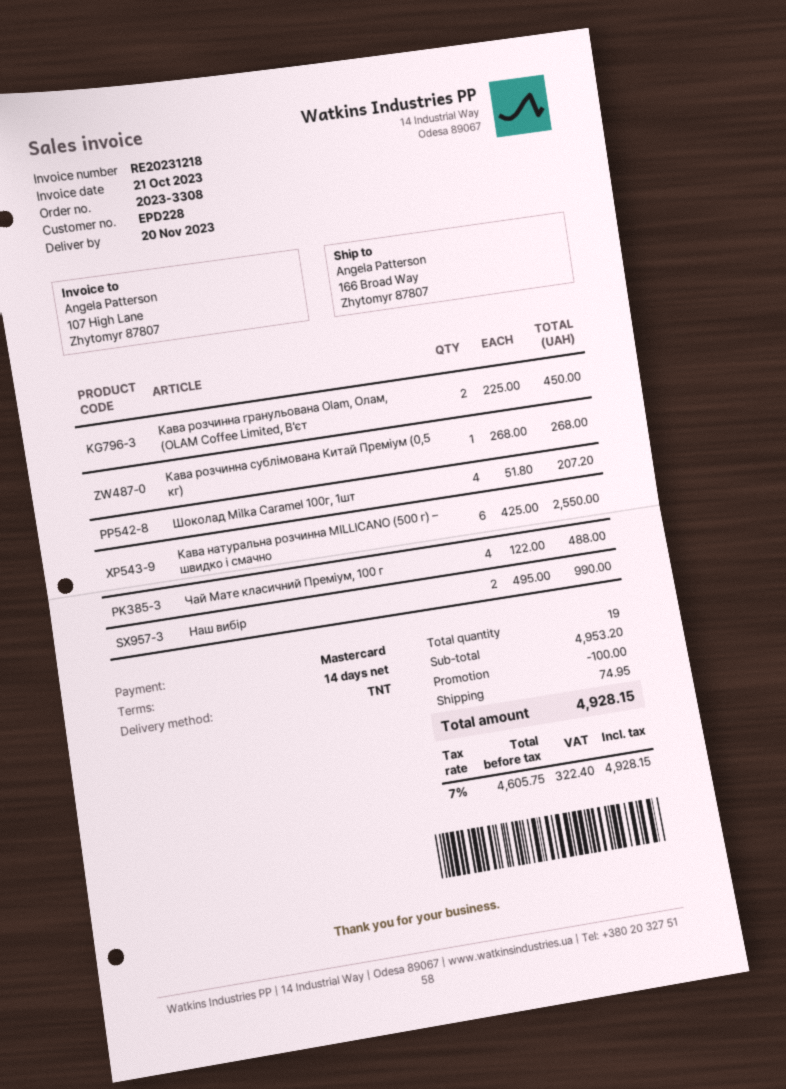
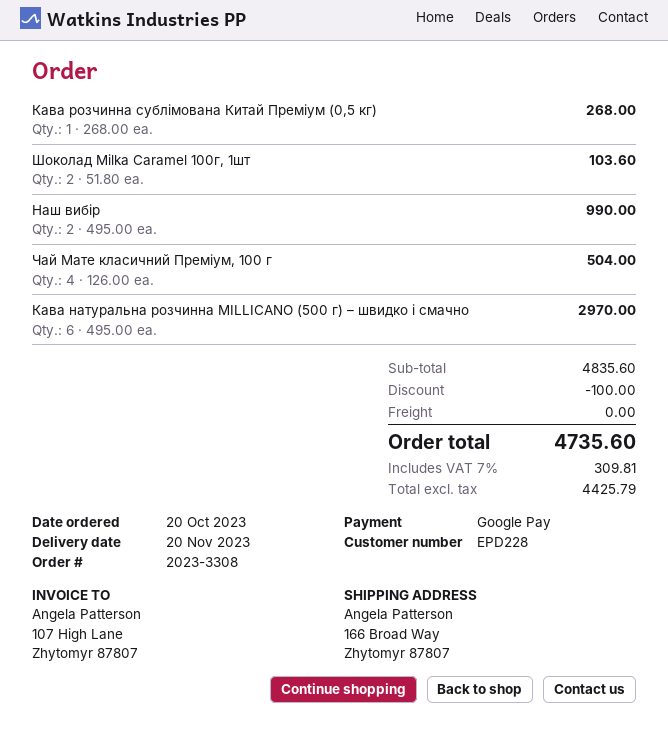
payment method: Mastercard -> Google Pay
Кава розчинна гранульована Olam, Олам, (OLAM Coffee Limited, В'єт: 2 x 225.00 = 450.00 -> none
Шоколад Milka Caramel 100г, 1шт: 4 x 51.80 = 207.20 -> 2 x 51.80 = 103.60
Кава натуральна розчинна MILLICANO (500 г) – швидко і смачно: 6 x 425.00 = 2550.00 -> 6 x 495.00 = 2970.00
Чай Мате класичний Преміум, 100 г: 4 x 122.00 = 488.00 -> 4 x 126.00 = 504.00
subtotal: 4953.20 -> 4835.60
shipping: 74.95 -> 0.00
net: 4605.75 -> 4425.79
tax: 7% = 322.40 -> 7% = 309.81
total: 4928.15 -> 4735.60

